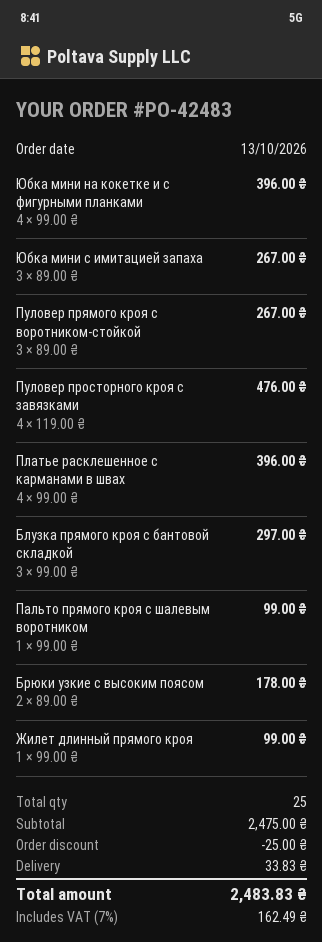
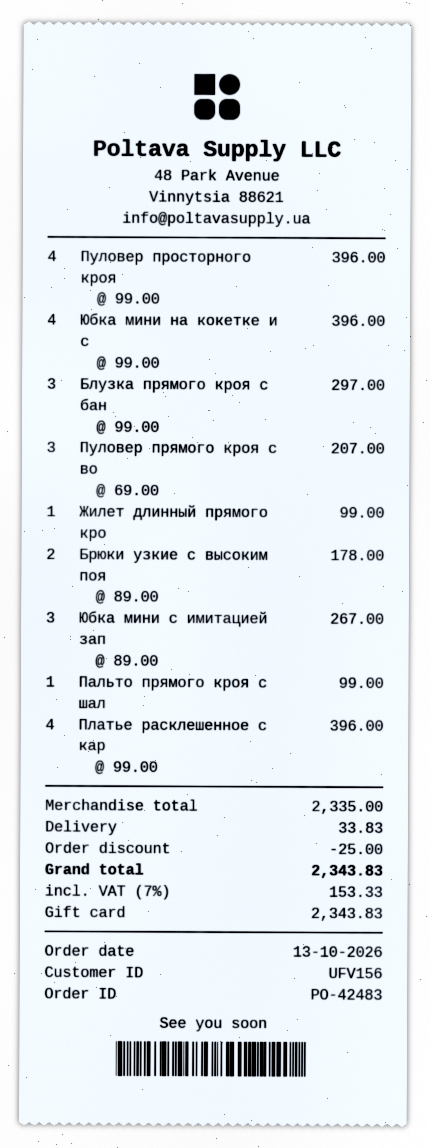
Пуловер прямого кроя с воротником-стойкой: 3 x 89.00 = 267.00 -> 3 x 69.00 = 207.00
Пуловер просторного кроя с завязками: 4 x 119.00 = 476.00 -> 4 x 99.00 = 396.00
subtotal: 2475.00 -> 2335.00
tax: 7% = 162.49 -> 7% = 153.33
total: 2483.83 -> 2343.83

